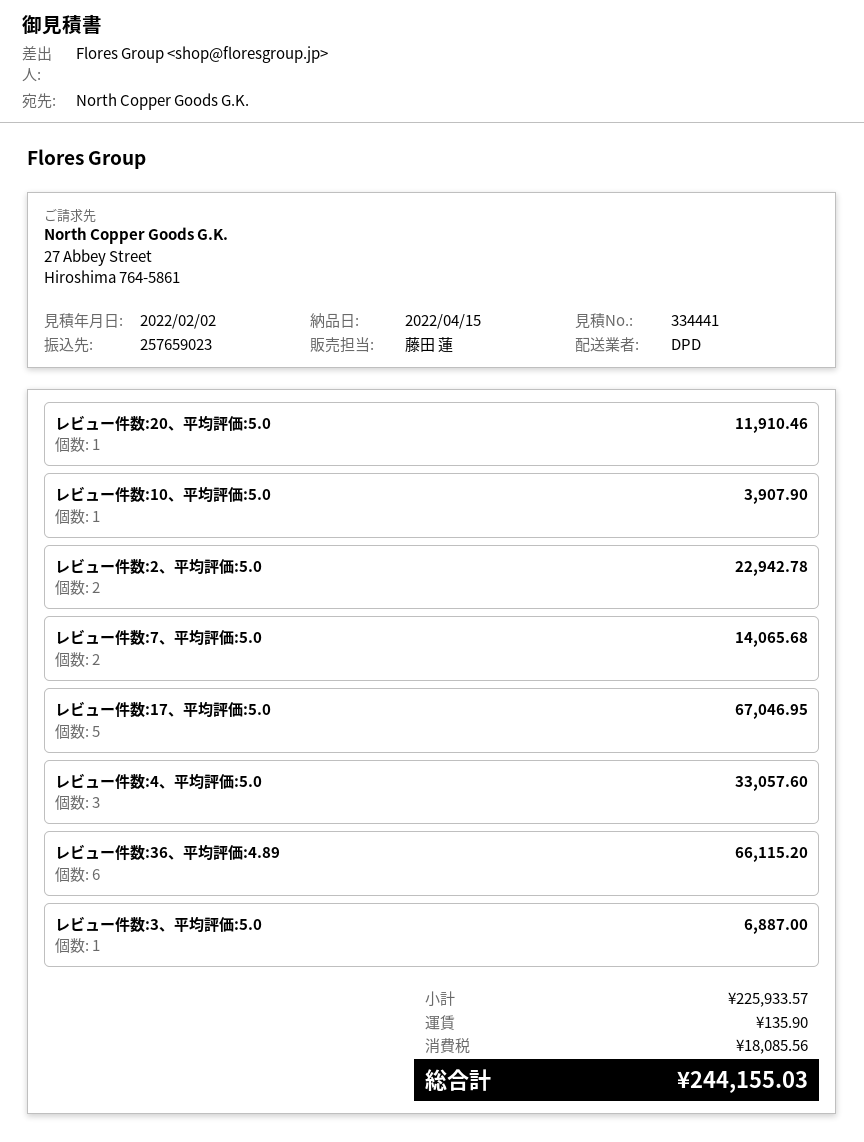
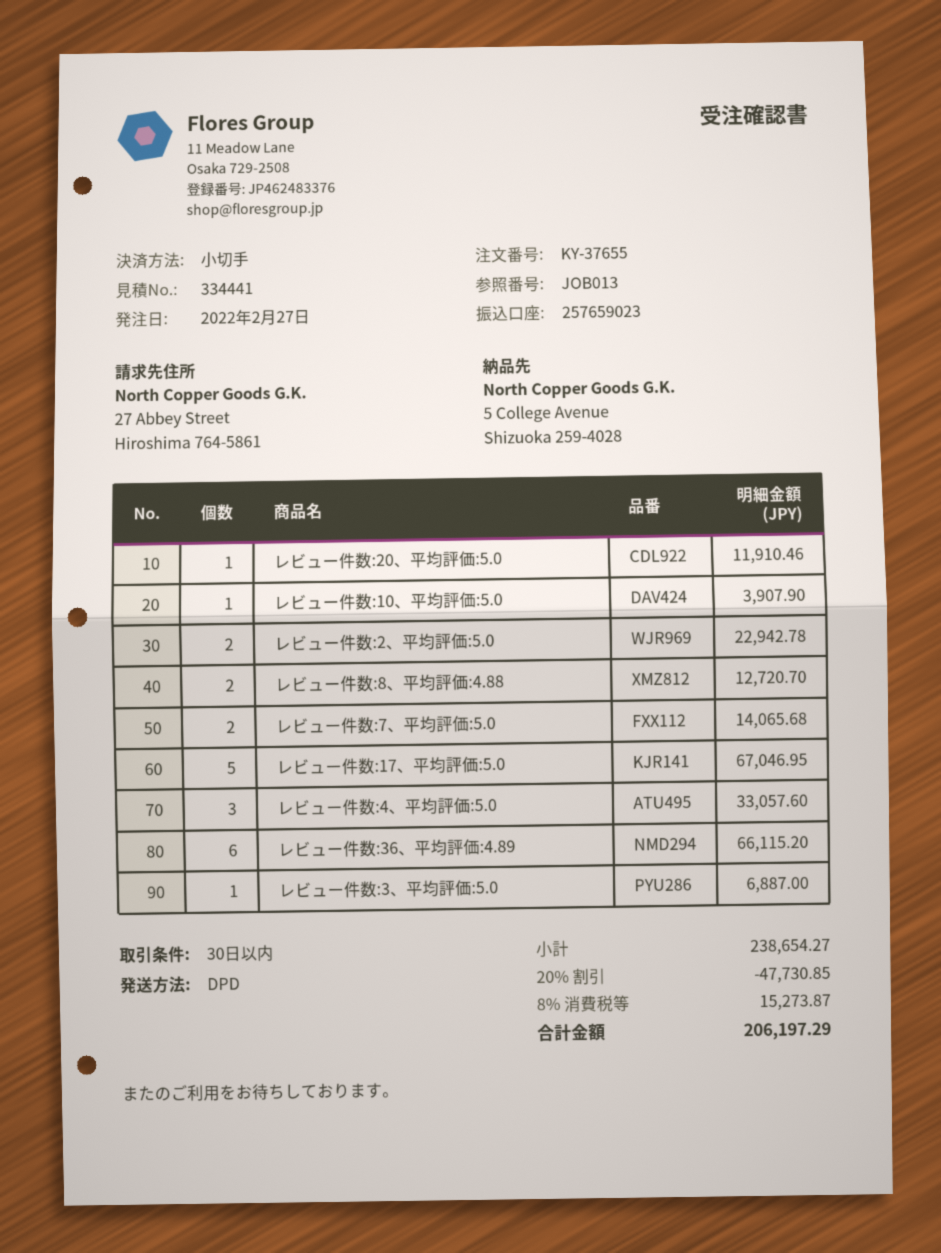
レビュー件数:8、平均評価:4.88: none -> 2 for 12720.70
subtotal: 225933.57 -> 238654.27
discount: none -> 20% = 47730.85
shipping: 135.90 -> none
tax: 18085.56 -> 15273.87
total: 244155.03 -> 206197.29

